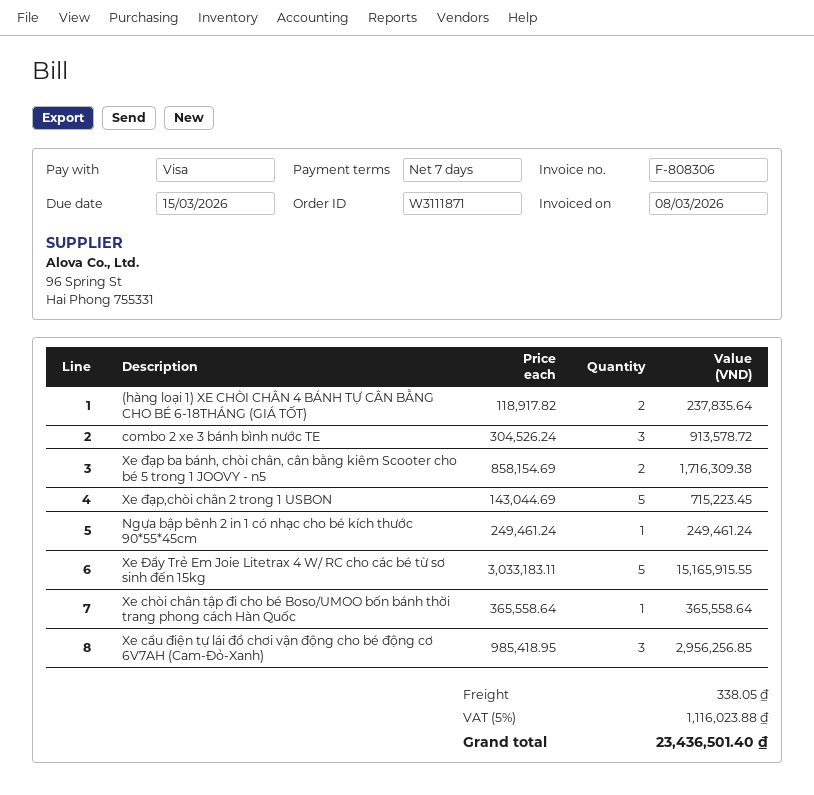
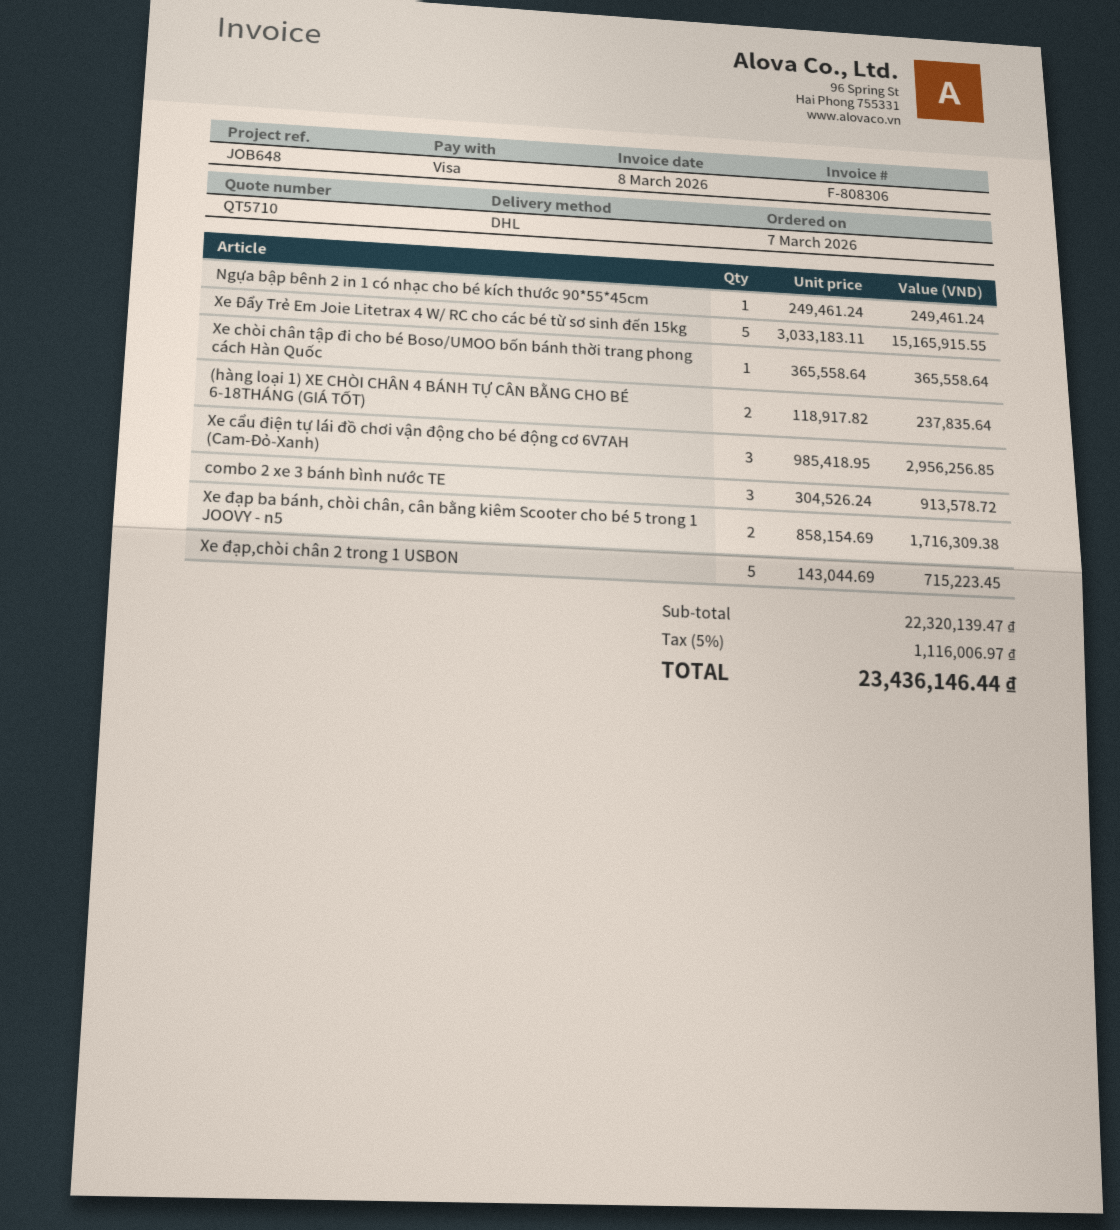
shipping: 338.05 -> none
tax: 5% = 1116023.88 -> 5% = 1116006.97
total: 23436501.40 -> 23436146.44

